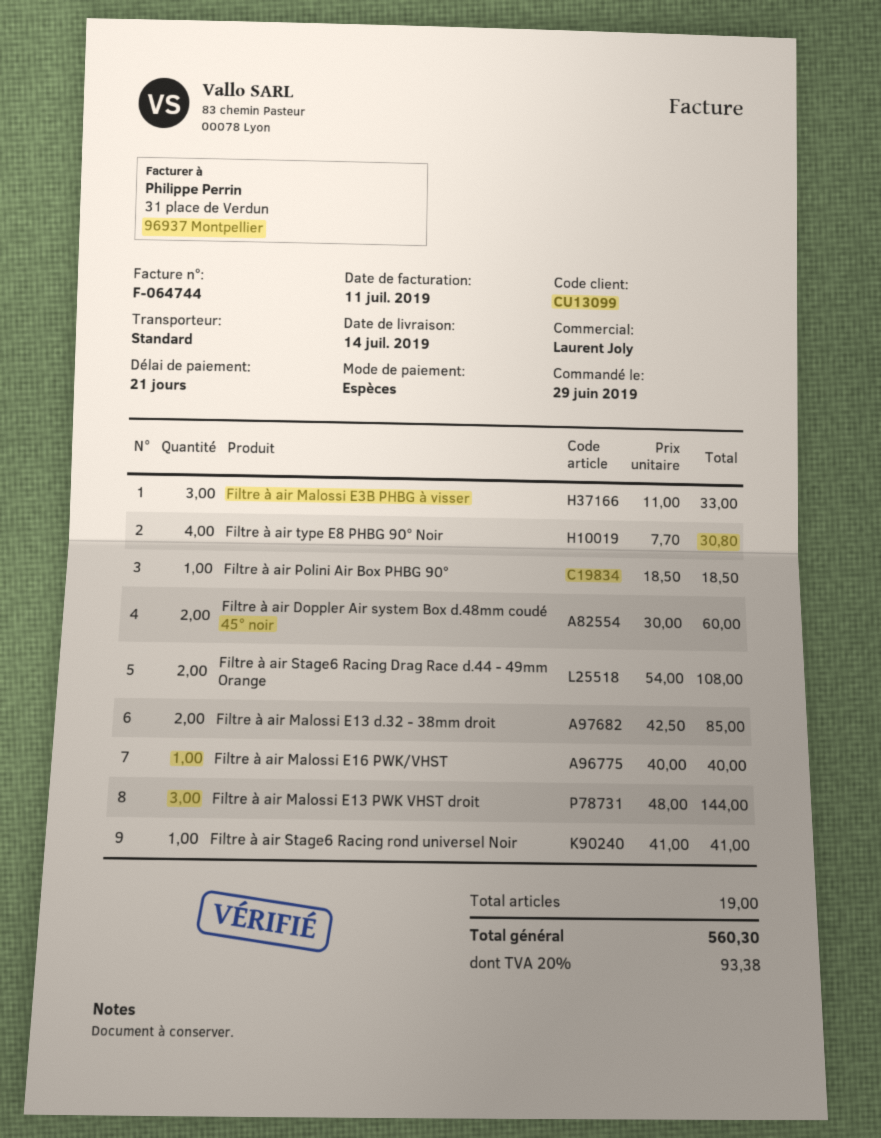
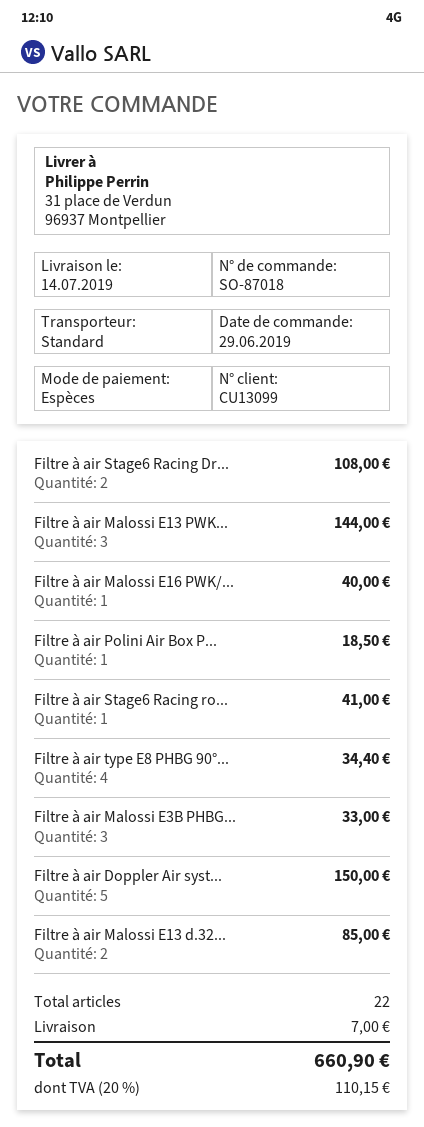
Filtre à air type E8 PHBG 90° Noir: 4 for 30.80 -> 4 for 34.40
Filtre à air Doppler Air system Box d.48mm coudé 45° noir: 2 for 60.00 -> 5 for 150.00
total quantity: 19 -> 22
shipping: none -> 7.00
tax: 20% = 93.38 -> 20% = 110.15
total: 560.30 -> 660.90

